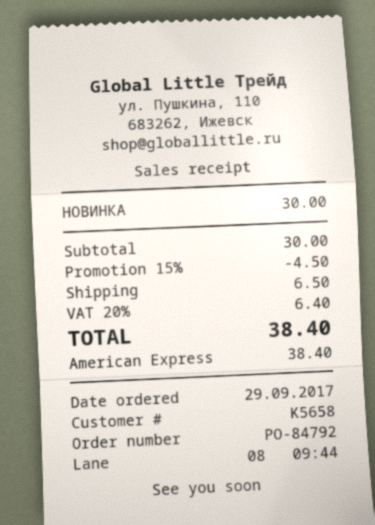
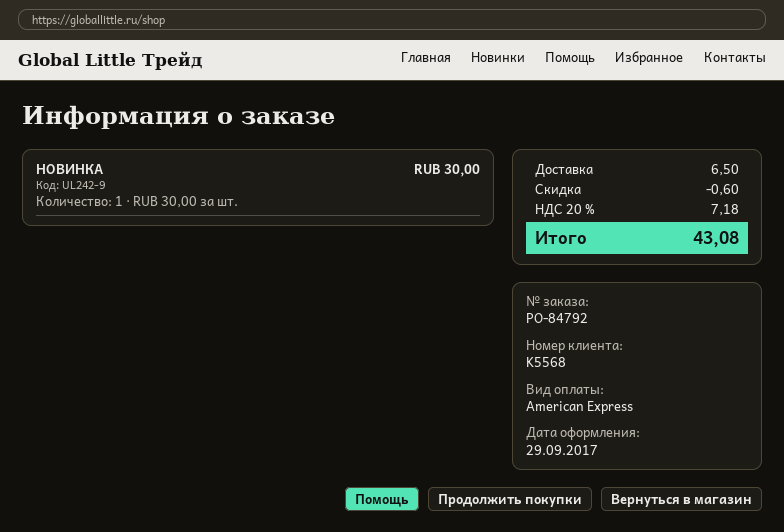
customer number: K5658 -> K5568
discount: 4.50 -> 0.60
tax: 20% = 6.40 -> 20% = 7.18
total: 38.40 -> 43.08

